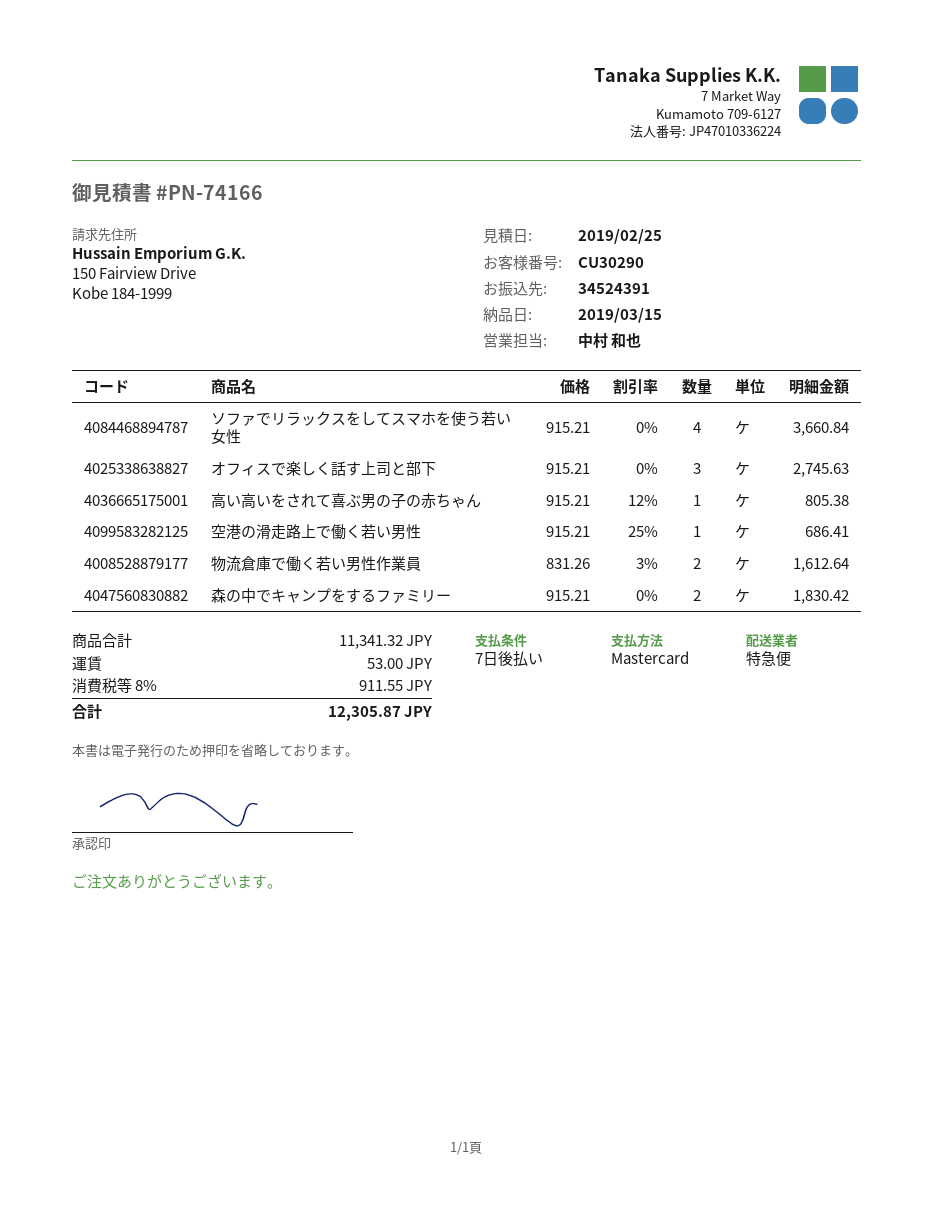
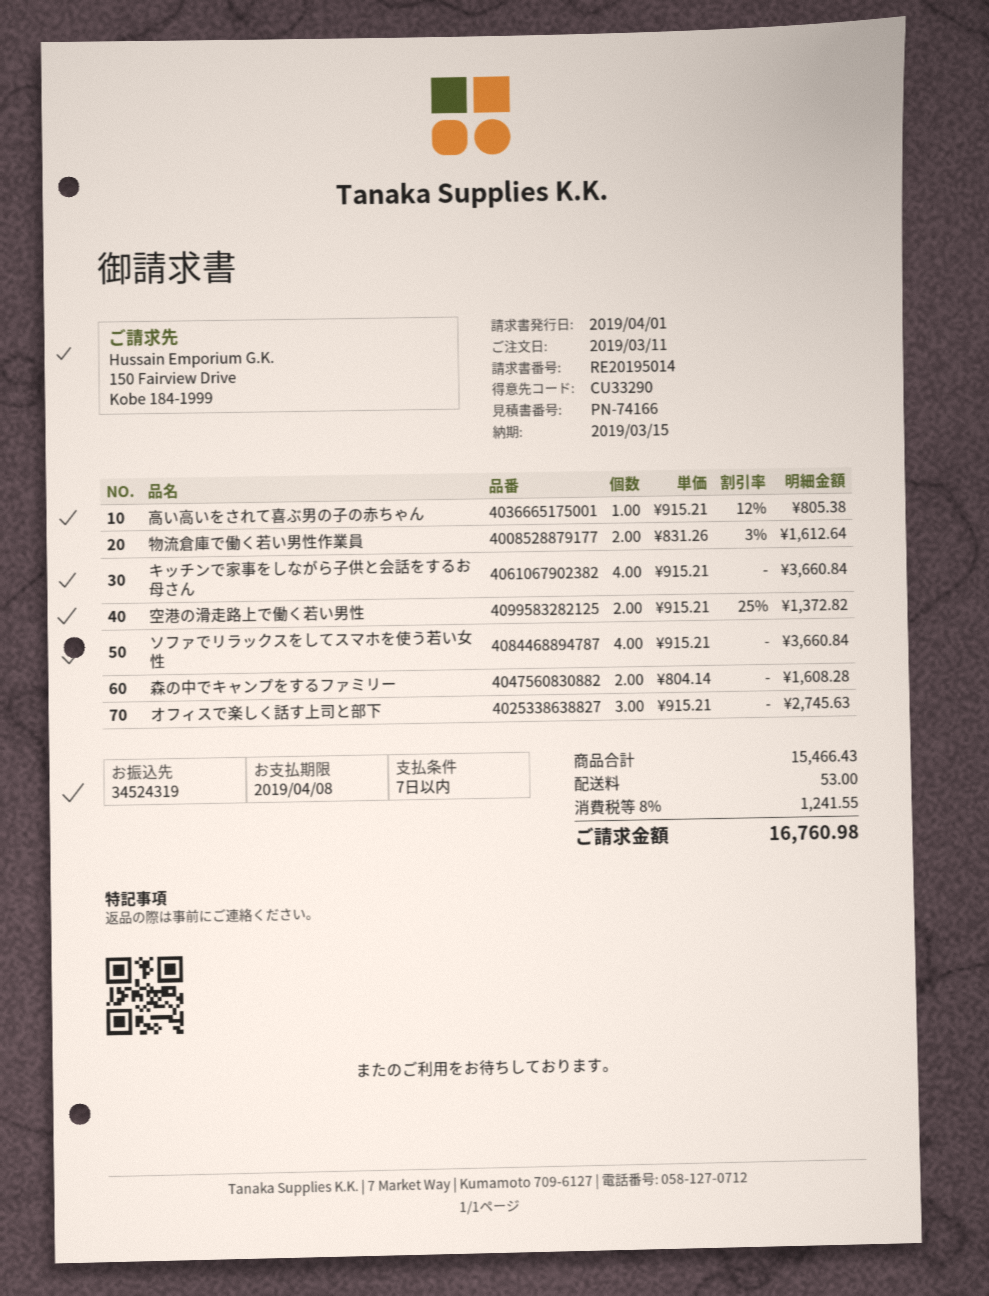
customer number: CU30290 -> CU33290
bank account: 34524391 -> 34524319
空港の滑走路上で働く若い男性: 1 x 915.21 - 25% = 686.41 -> 2 x 915.21 - 25% = 1372.82
森の中でキャンプをするファミリー: 2 x 915.21 = 1830.42 -> 2 x 804.14 = 1608.28
キッチンで家事をしながら子供と会話をするお母さん: none -> 4 x 915.21 = 3660.84
subtotal: 11341.32 -> 15466.43
tax: 8% = 911.55 -> 8% = 1241.55
total: 12305.87 -> 16760.98

